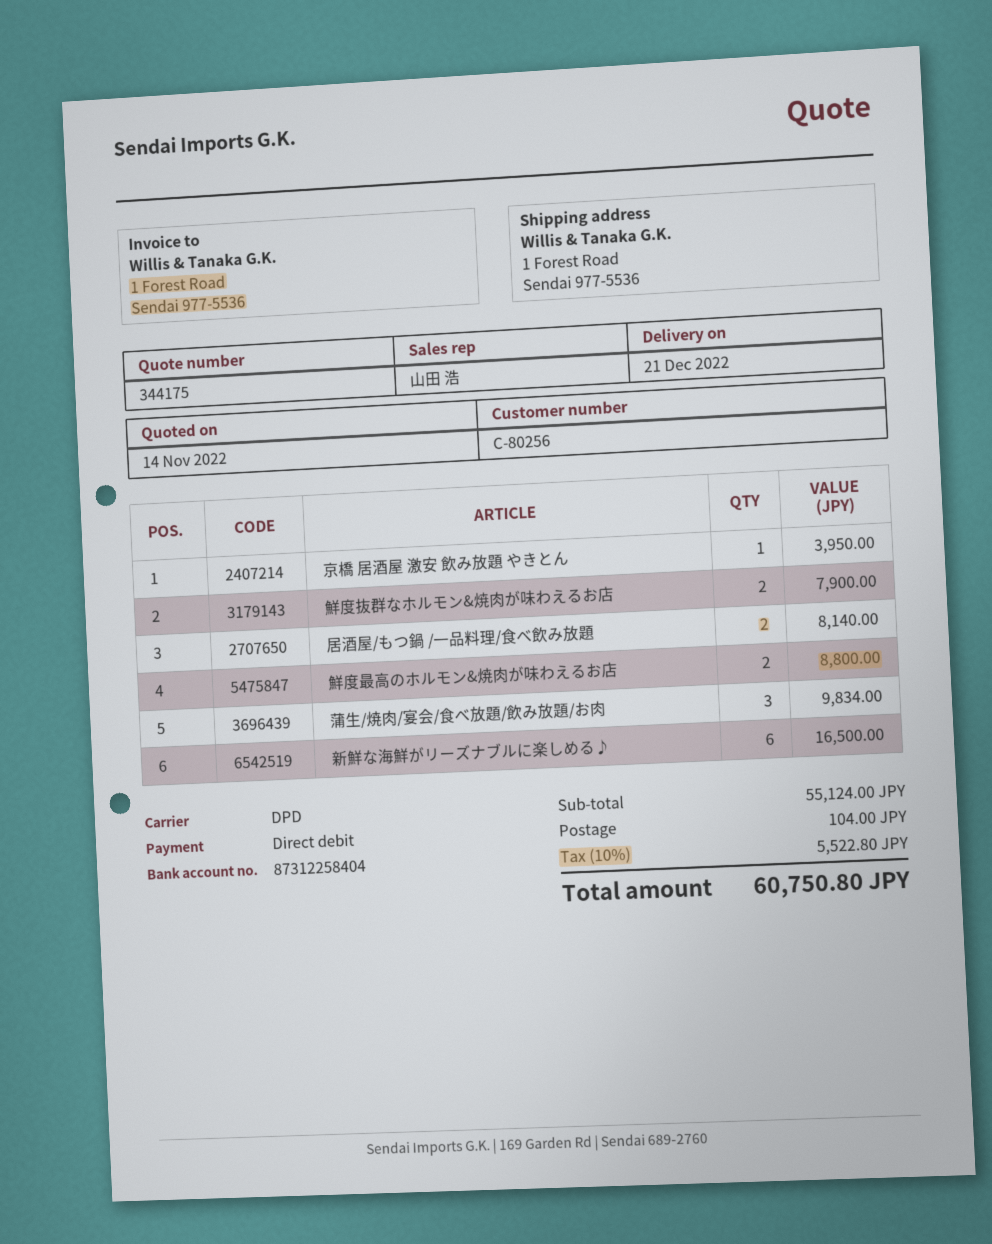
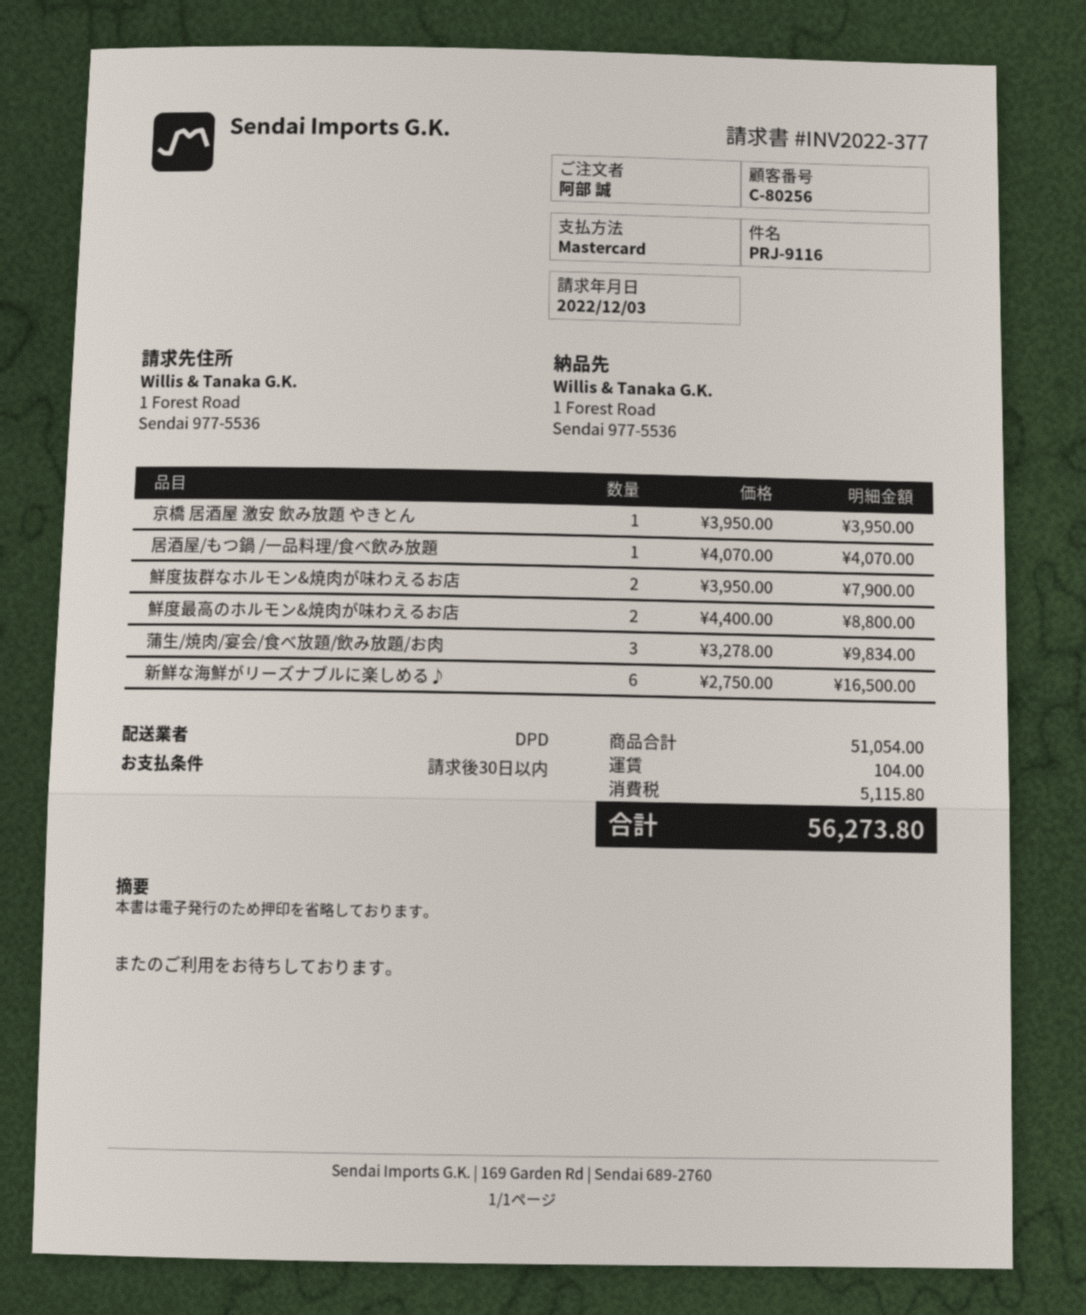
payment method: direct debit -> Mastercard
居酒屋/もつ鍋 /一品料理/食べ飲み放題: 2 for 8140.00 -> 1 for 4070.00
subtotal: 55124.00 -> 51054.00
tax: 5522.80 -> 5115.80
total: 60750.80 -> 56273.80

